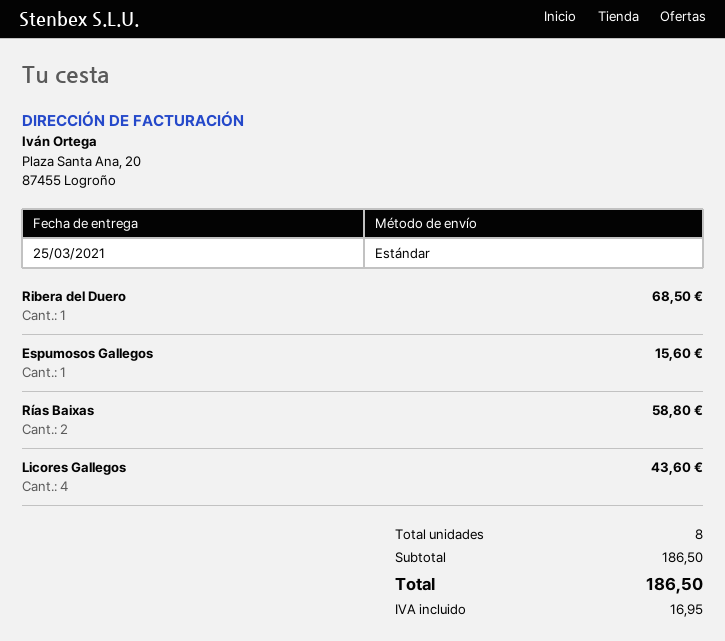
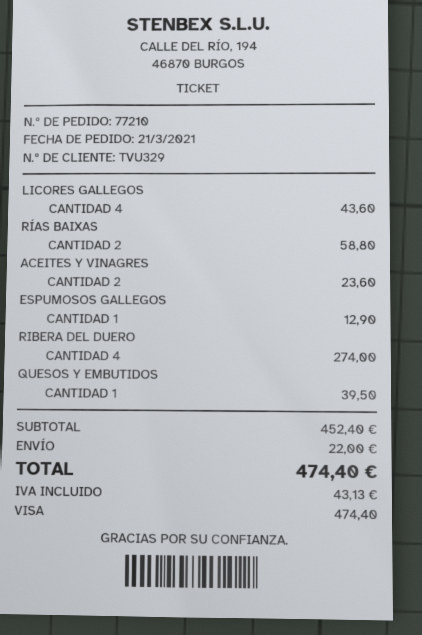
Ribera del Duero: 1 for 68.50 -> 4 for 274.00
Espumosos Gallegos: 1 for 15.60 -> 1 for 12.90
ACEITES Y VINAGRES: none -> 2 for 23.60
QUESOS Y EMBUTIDOS: none -> 1 for 39.50
subtotal: 186.50 -> 452.40
shipping: none -> 22.00
tax: 16.95 -> 43.13
total: 186.50 -> 474.40

